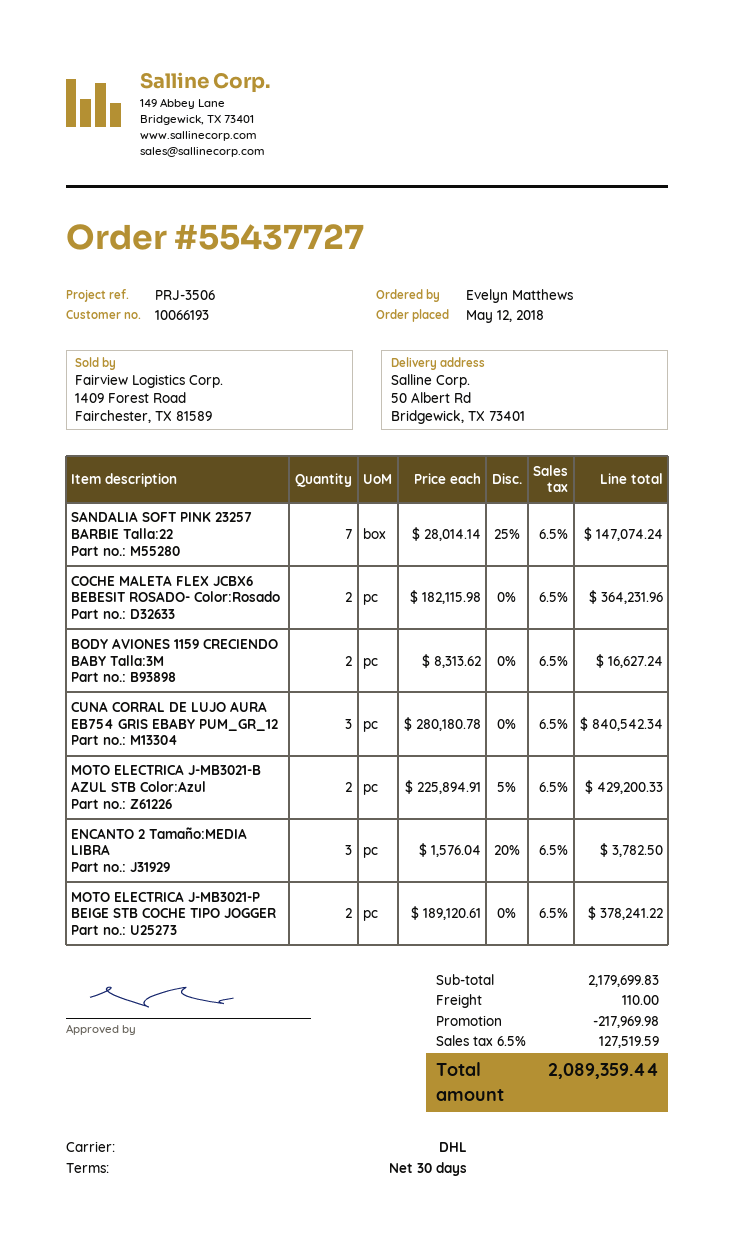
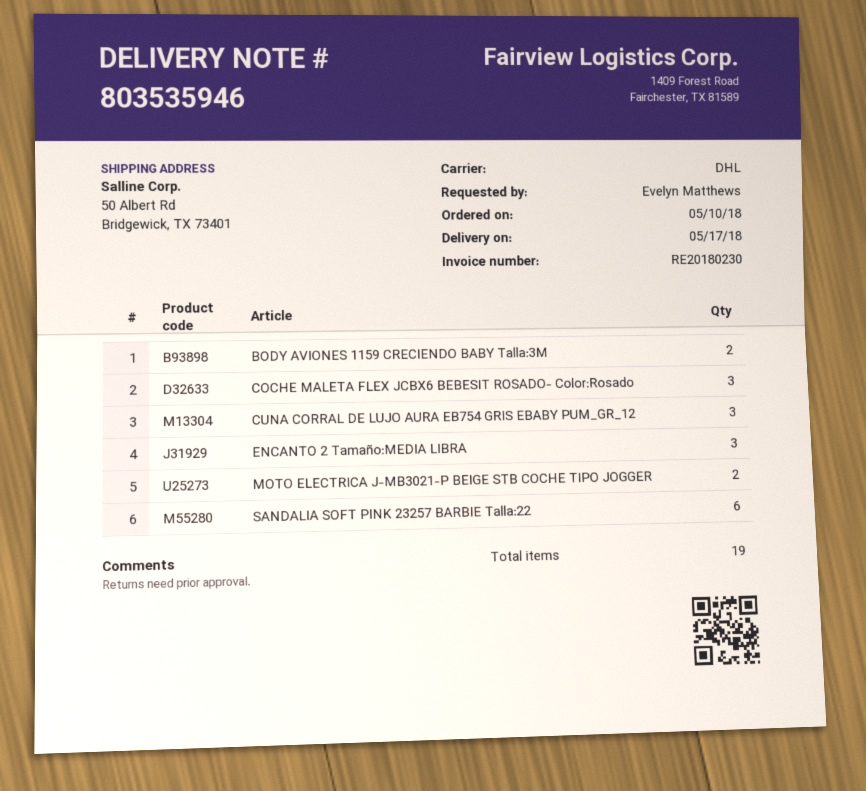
order date: 2018-05-12 -> 2018-05-10
SANDALIA SOFT PINK 23257 BARBIE Talla:22: 7 -> 6
COCHE MALETA FLEX JCBX6 BEBESIT ROSADO- Color:Rosado: 2 -> 3
MOTO ELECTRICA J-MB3021-B AZUL STB Color:Azul: 2 -> none

